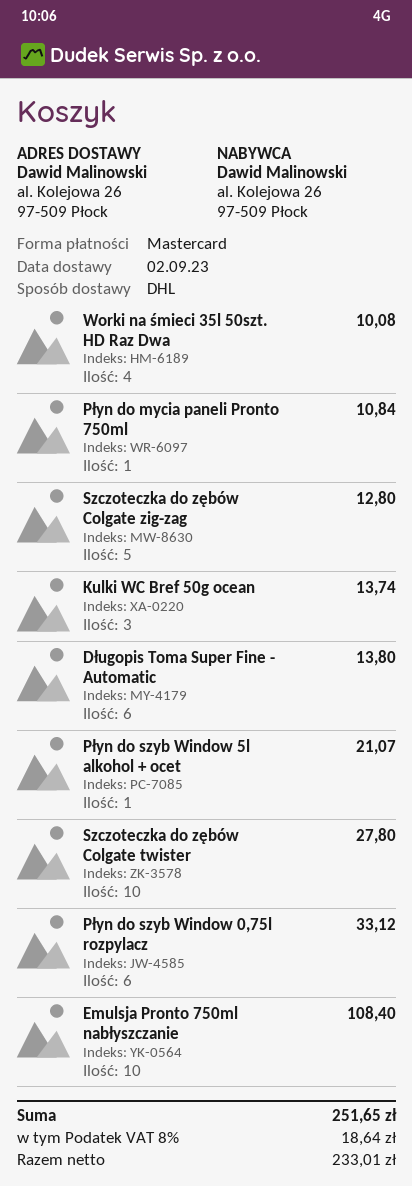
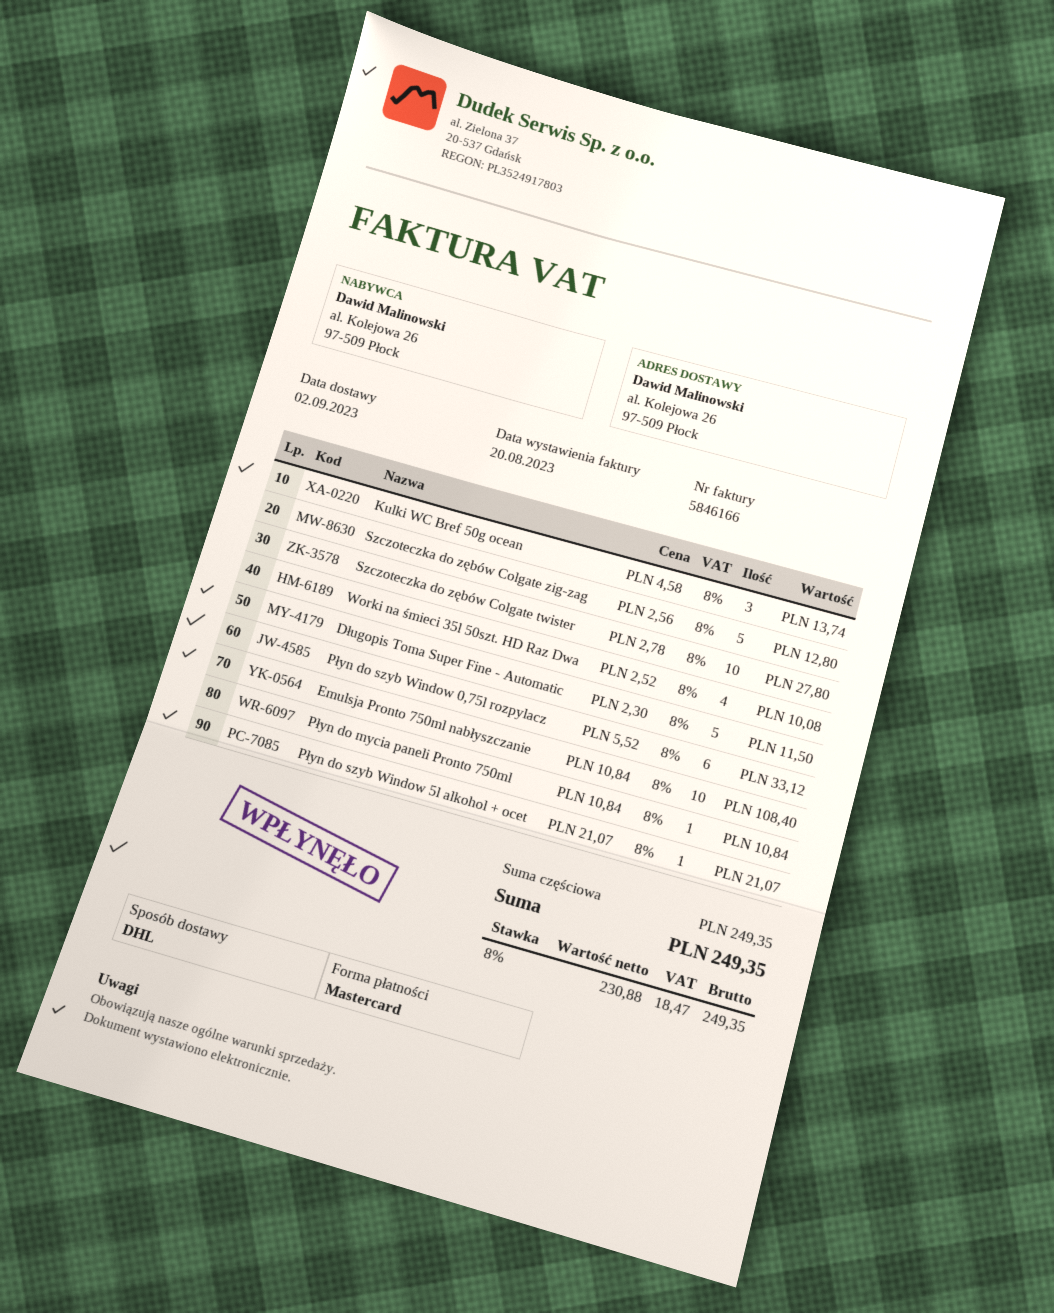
Długopis Toma Super Fine - Automatic: 6 for 13.80 -> 5 for 11.50
net: 233.01 -> 230.88
tax: 8% = 18.64 -> 8% = 18.47
total: 251.65 -> 249.35

